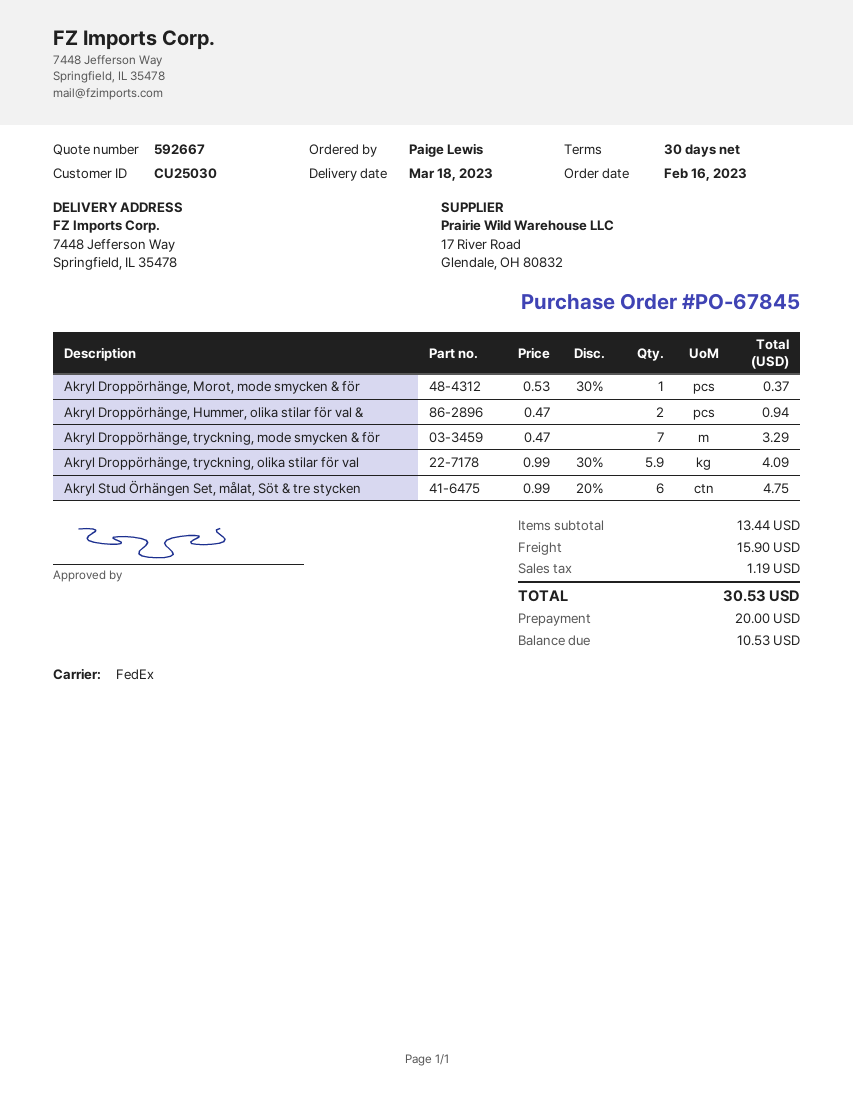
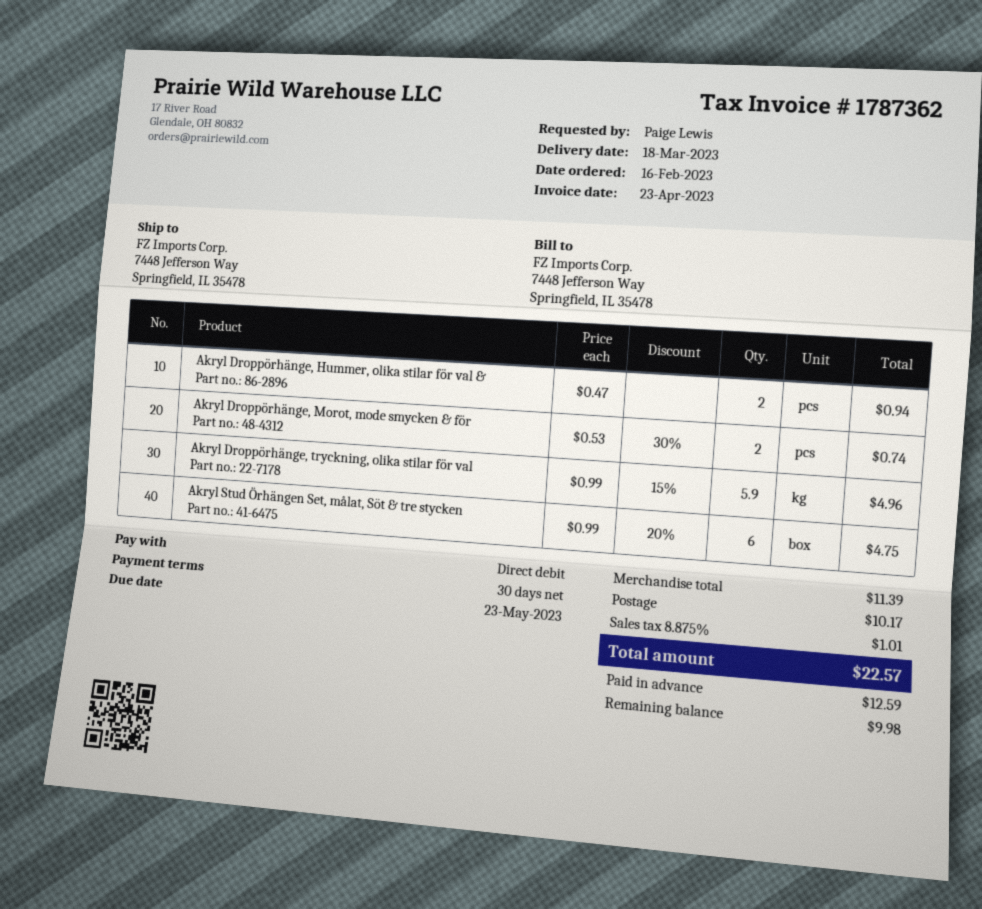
Akryl Droppörhänge, Morot, mode smycken & för: 1 x 0.53 - 30% = 0.37 -> 2 x 0.53 - 30% = 0.74
Akryl Droppörhänge, tryckning, mode smycken & för: 7 x 0.47 = 3.29 -> none
Akryl Droppörhänge, tryckning, olika stilar för val: 5.9 x 0.99 - 30% = 4.09 -> 5.9 x 0.99 - 15% = 4.96
subtotal: 13.44 -> 11.39
shipping: 15.90 -> 10.17
tax: 1.19 -> 1.01
total: 30.53 -> 22.57
deposit: 20.00 -> 12.59
balance: 10.53 -> 9.98

